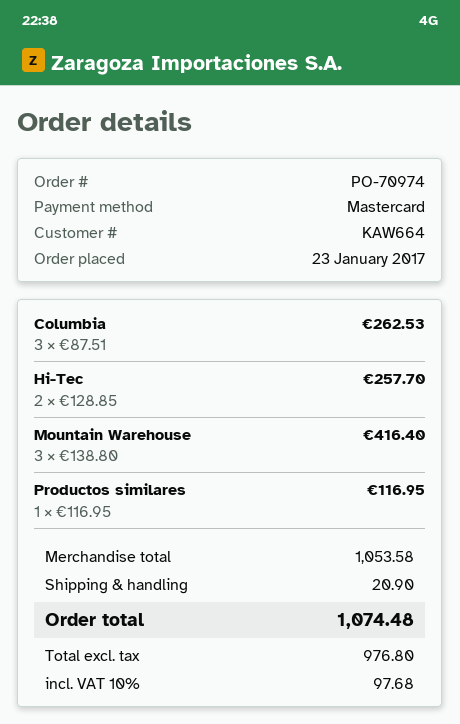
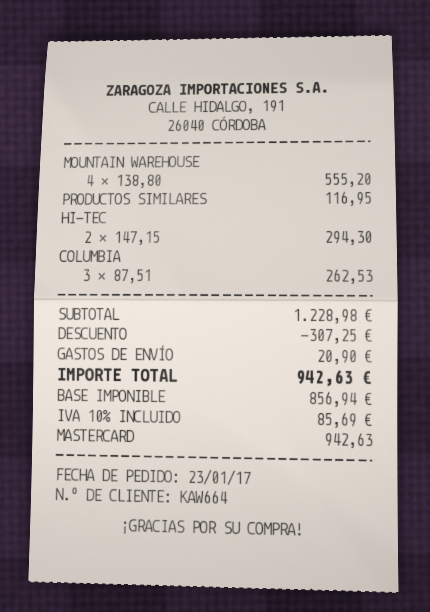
Hi-Tec: 2 x 128.85 = 257.70 -> 2 x 147.15 = 294.30
Mountain Warehouse: 3 x 138.80 = 416.40 -> 4 x 138.80 = 555.20
subtotal: 1053.58 -> 1228.98
discount: none -> 307.25
net: 976.80 -> 856.94
tax: 10% = 97.68 -> 10% = 85.69
total: 1074.48 -> 942.63

